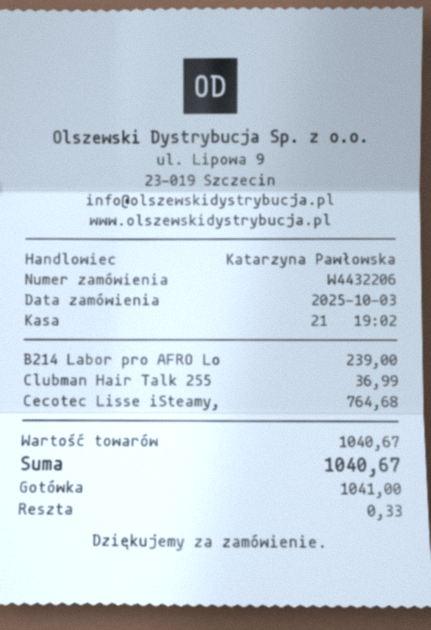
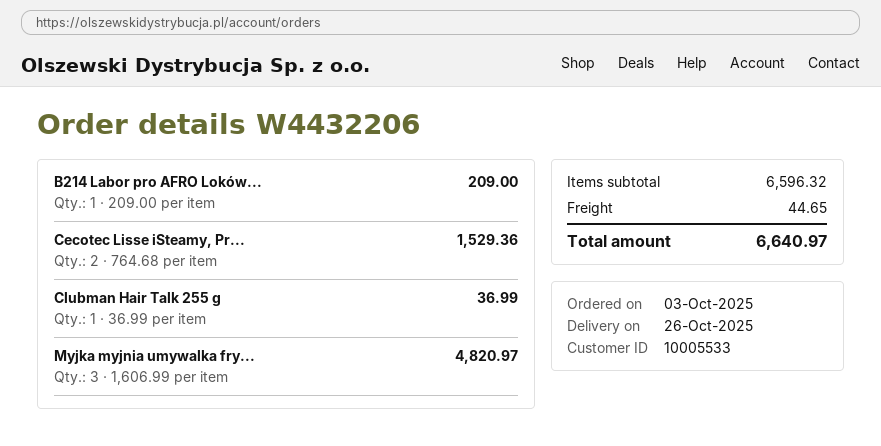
B214 Labor pro AFRO Lo: 1 for 239.00 -> 1 for 209.00
Cecotec Lisse iSteamy,: 1 for 764.68 -> 2 for 1529.36
Myjka myjnia umywalka fry...: none -> 3 for 4820.97
subtotal: 1040.67 -> 6596.32
shipping: none -> 44.65
total: 1040.67 -> 6640.97

